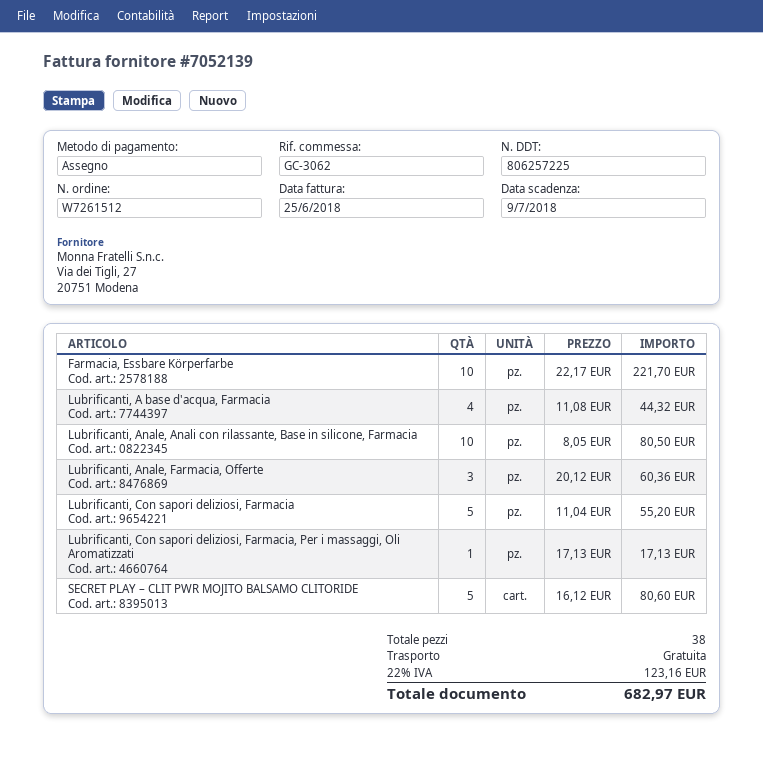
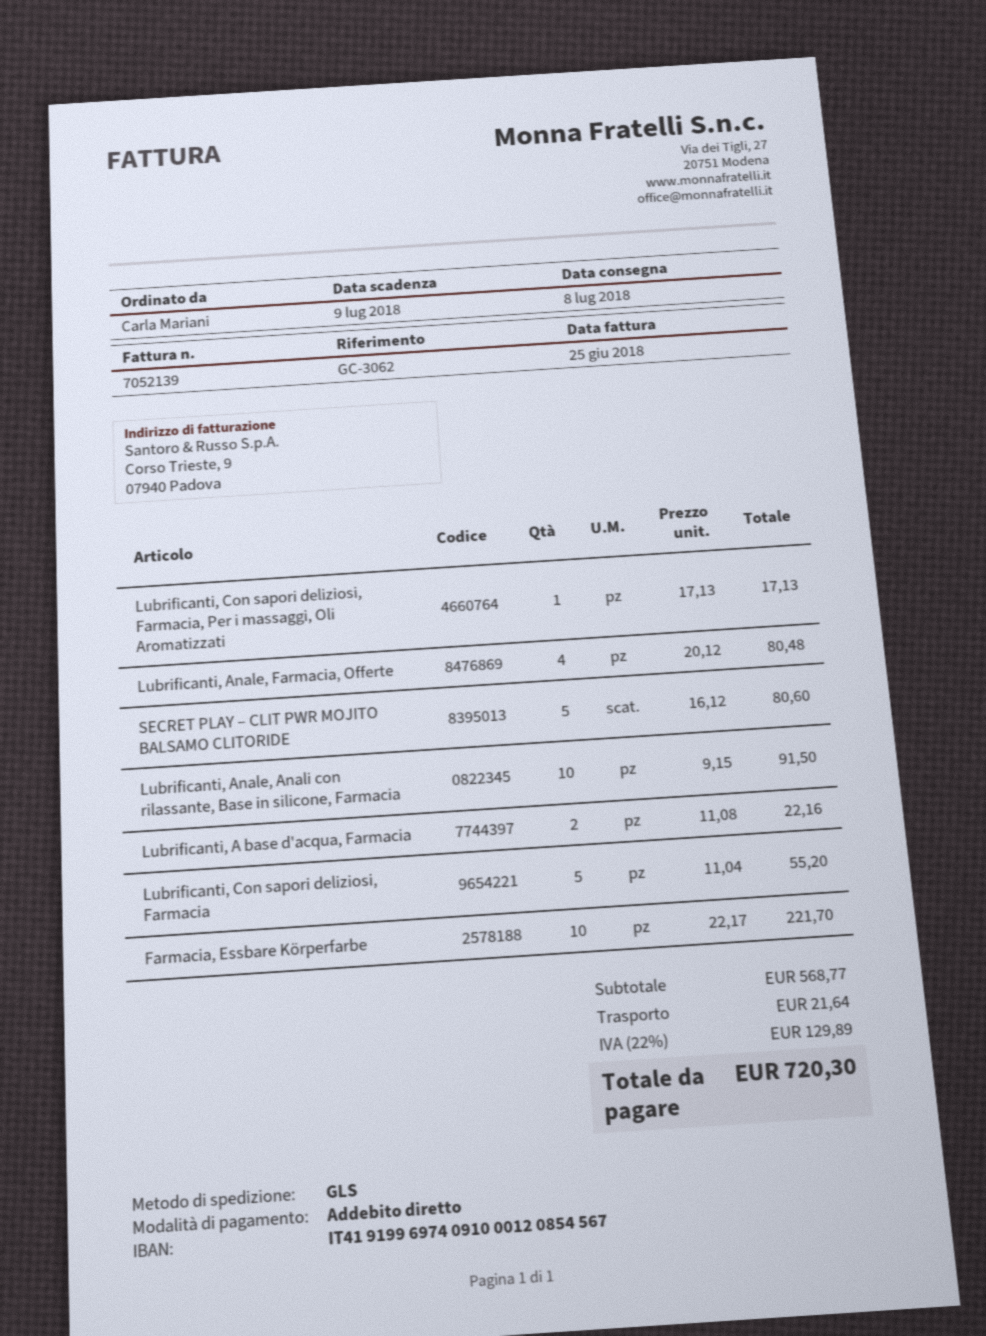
payment method: cheque -> direct debit
Lubrificanti, A base d'acqua, Farmacia: 4 x 11.08 = 44.32 -> 2 x 11.08 = 22.16
Lubrificanti, Anale, Anali con rilassante, Base in silicone, Farmacia: 10 x 8.05 = 80.50 -> 10 x 9.15 = 91.50
Lubrificanti, Anale, Farmacia, Offerte: 3 x 20.12 = 60.36 -> 4 x 20.12 = 80.48
shipping: 0.00 -> 21.64
tax: 22% = 123.16 -> 22% = 129.89
total: 682.97 -> 720.30

